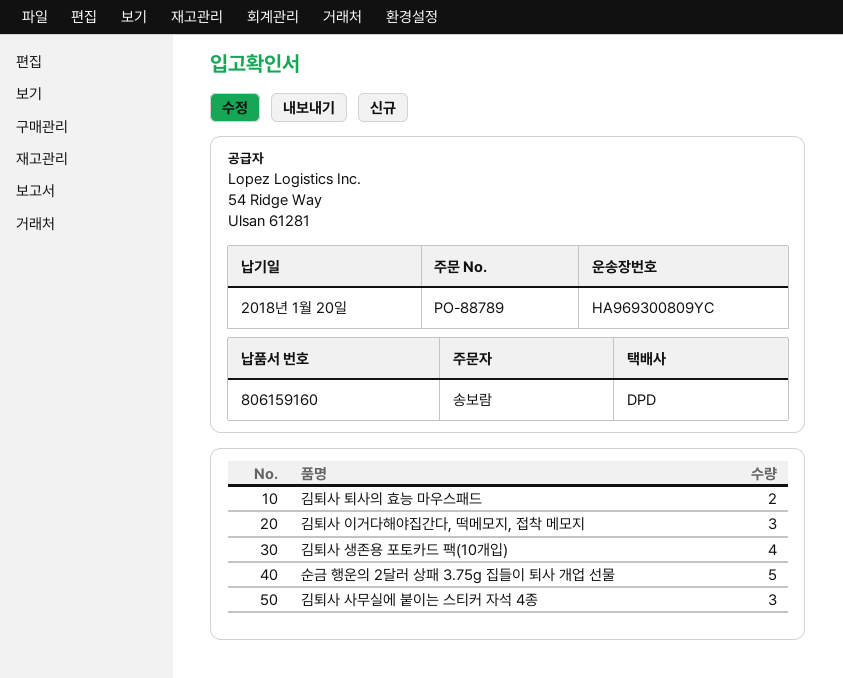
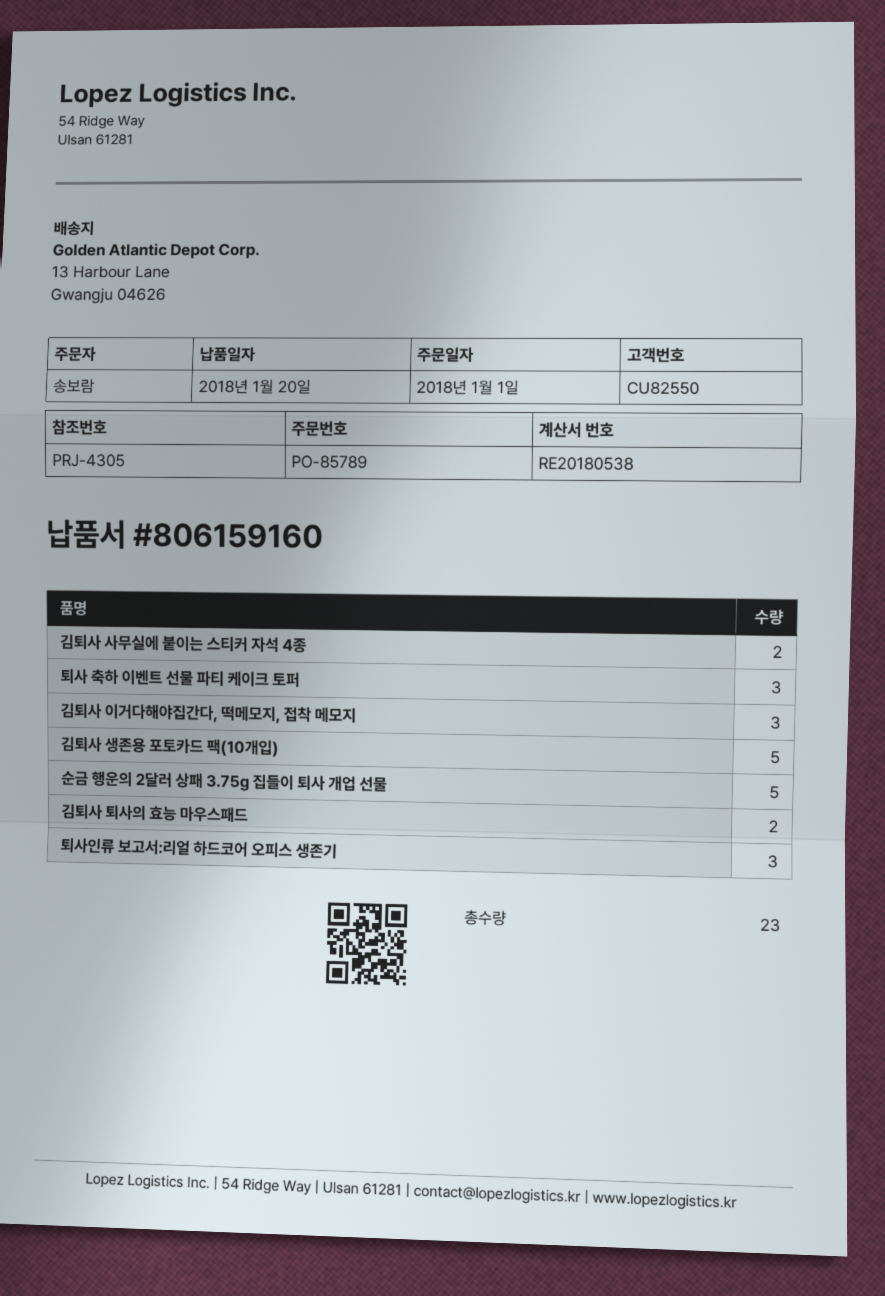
order number: PO-88789 -> PO-85789
김퇴사 생존용 포토카드 팩(10개입): 4 -> 5
김퇴사 사무실에 붙이는 스티커 자석 4종: 3 -> 2
퇴사 축하 이벤트 선물 파티 케이크 토퍼: none -> 3
퇴사인류 보고서:리얼 하드코어 오피스 생존기: none -> 3

